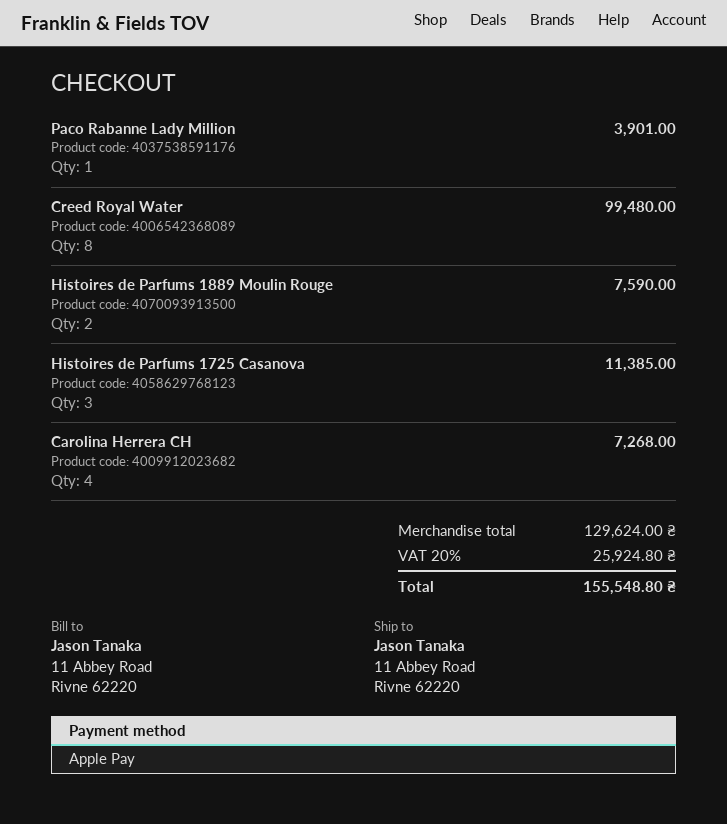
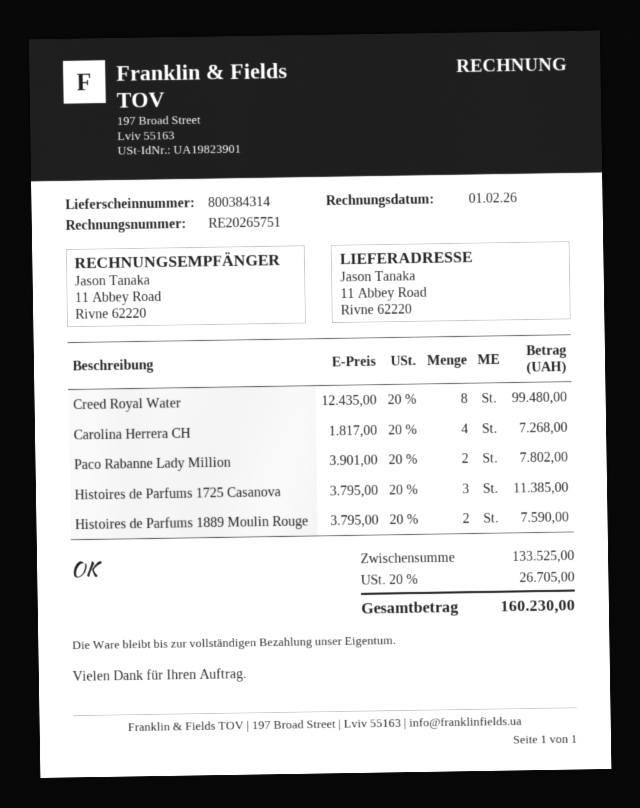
Paco Rabanne Lady Million: 1 for 3901.00 -> 2 for 7802.00
subtotal: 129624.00 -> 133525.00
tax: 20% = 25924.80 -> 20% = 26705.00
total: 155548.80 -> 160230.00

